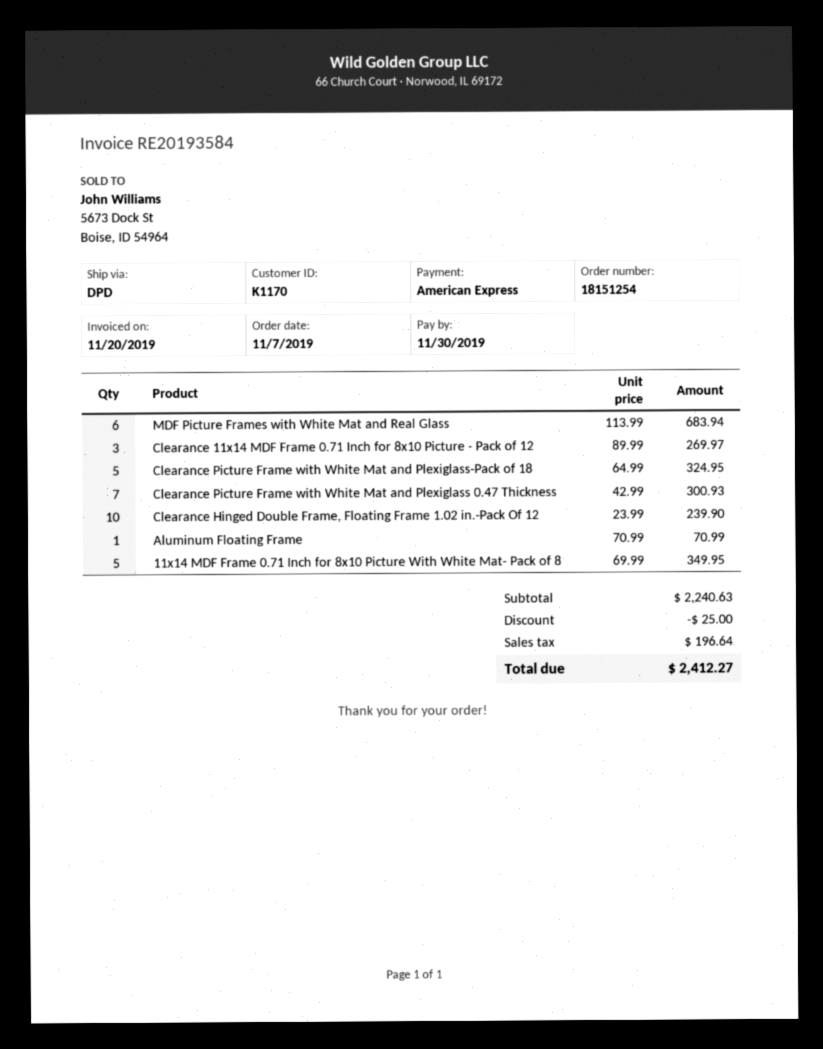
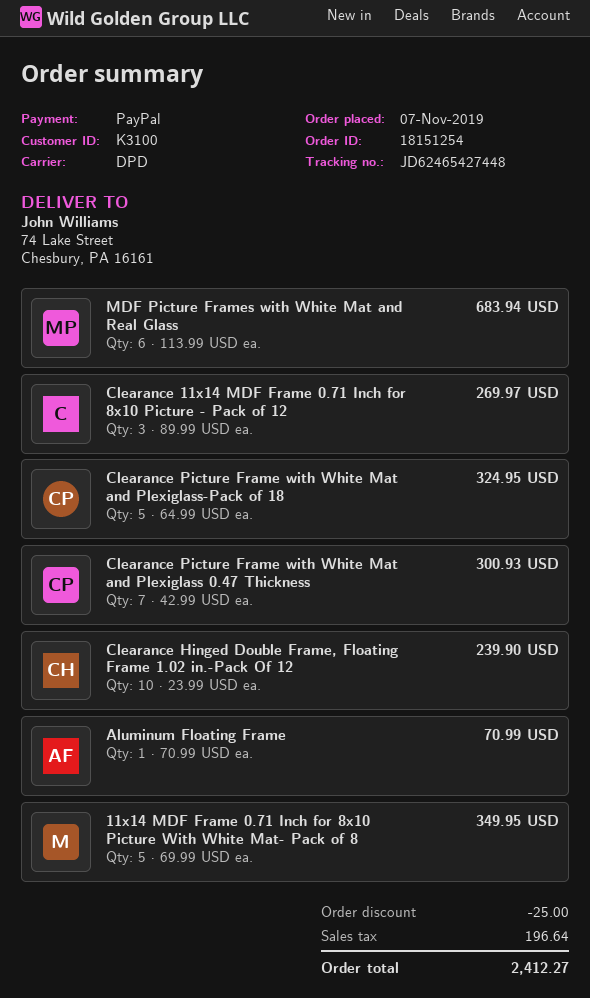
customer number: K1170 -> K3100
payment method: American Express -> PayPal

